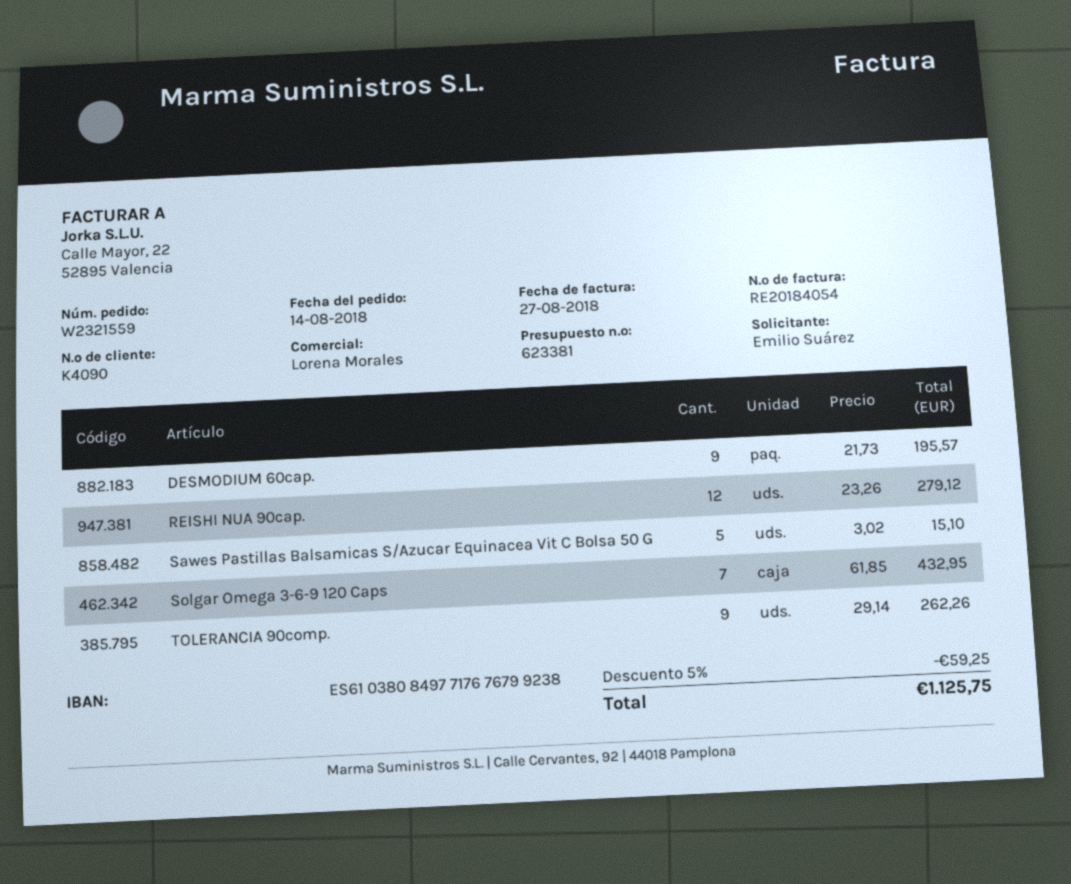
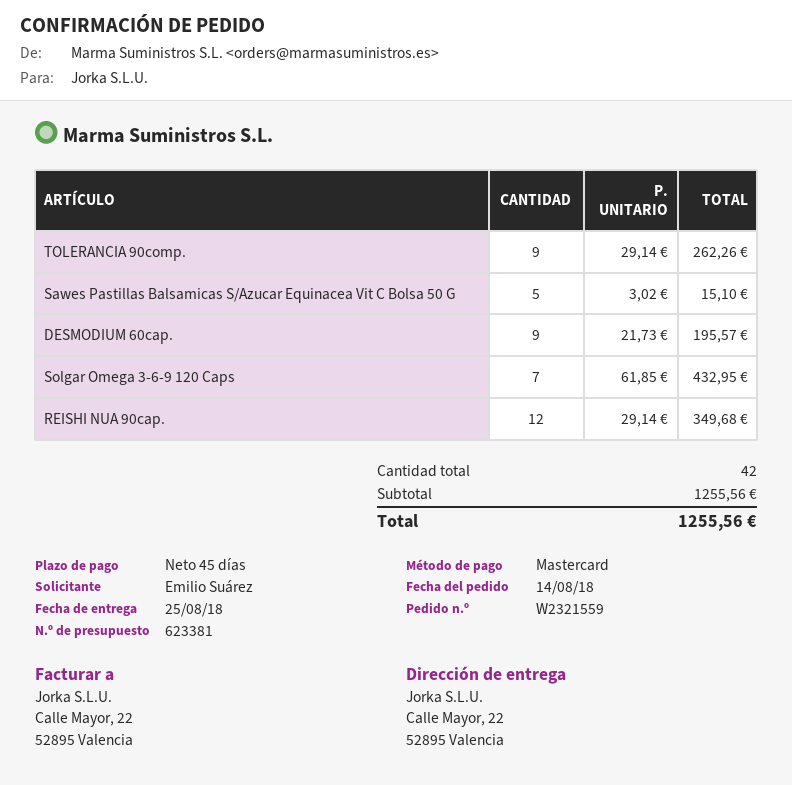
REISHI NUA 90cap.: 12 x 23.26 = 279.12 -> 12 x 29.14 = 349.68
discount: 5% = 59.25 -> none
total: 1125.75 -> 1255.56

